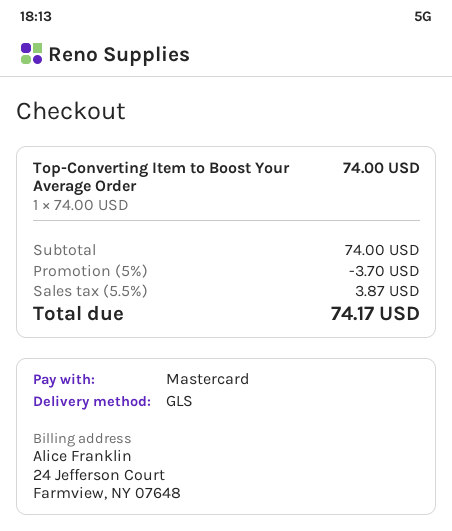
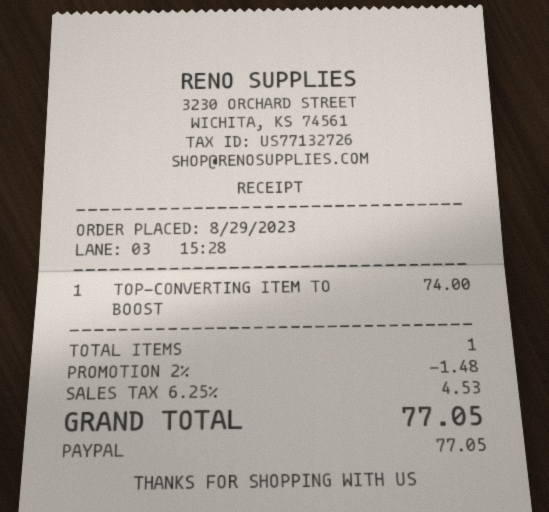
payment method: Mastercard -> PayPal
discount: 5% = 3.70 -> 2% = 1.48
tax: 5.5% = 3.87 -> 6.25% = 4.53
total: 74.17 -> 77.05

